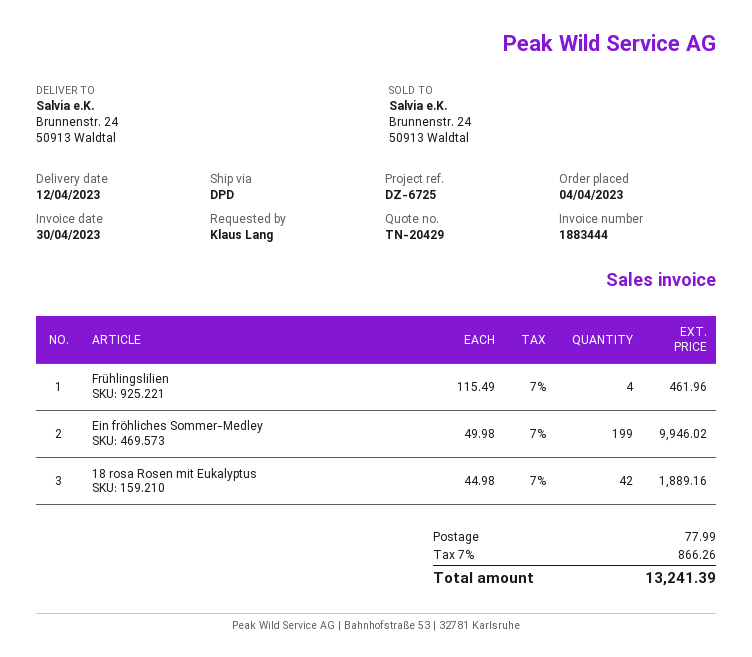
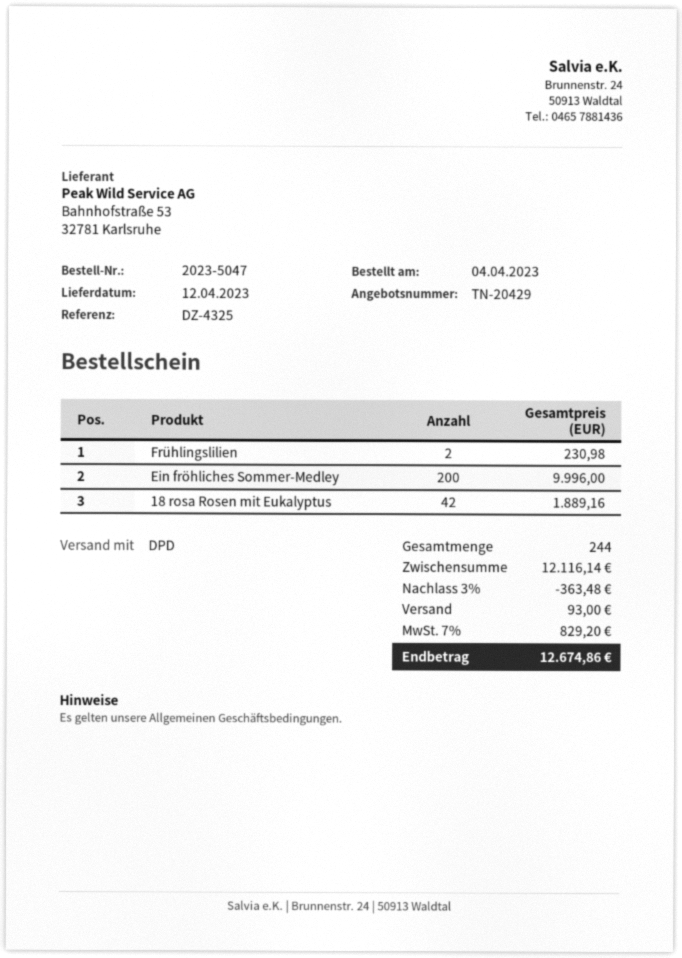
reference: DZ-6725 -> DZ-4325
Frühlingslilien: 4 for 461.96 -> 2 for 230.98
Ein fröhliches Sommer-Medley: 199 for 9946.02 -> 200 for 9996.00
discount: none -> 3% = 363.48
shipping: 77.99 -> 93.00
tax: 7% = 866.26 -> 7% = 829.20
total: 13241.39 -> 12674.86

